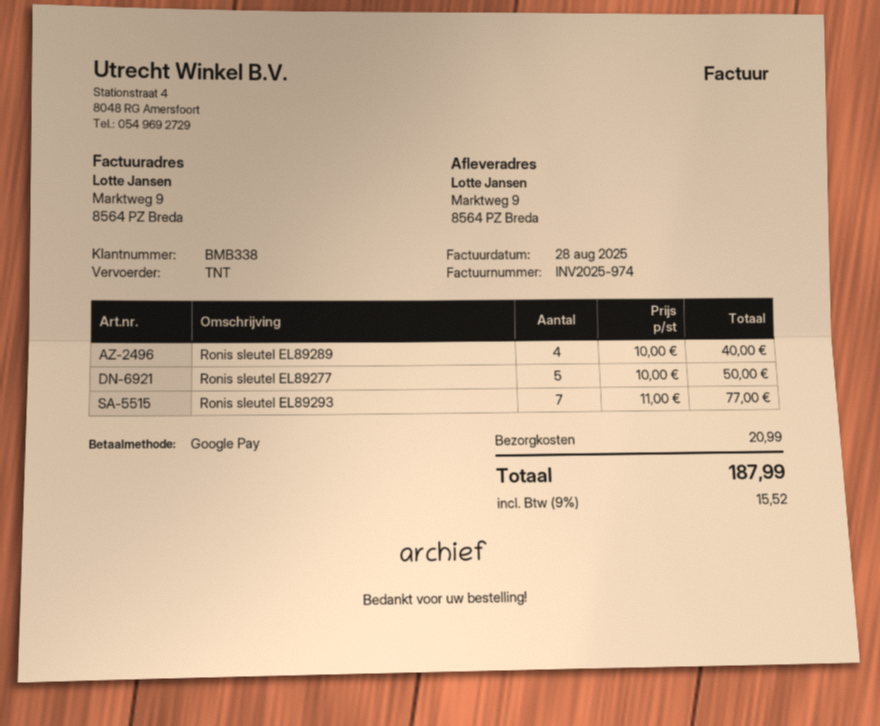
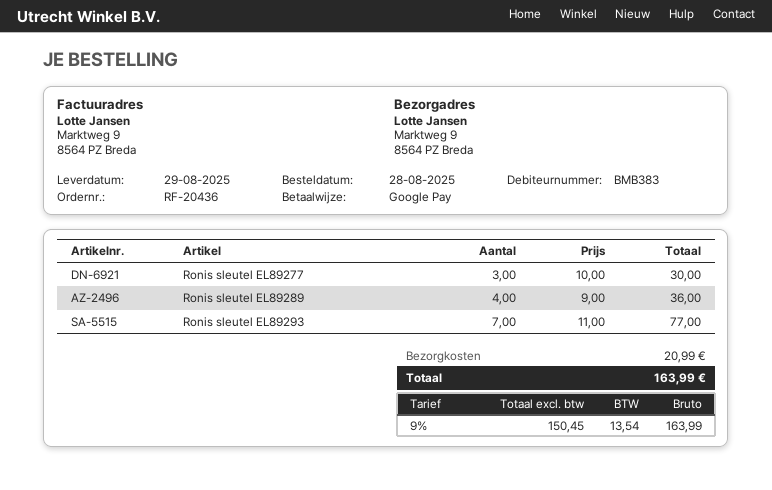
customer number: BMB338 -> BMB383
Ronis sleutel EL89289: 4 x 10.00 = 40.00 -> 4 x 9.00 = 36.00
Ronis sleutel EL89277: 5 x 10.00 = 50.00 -> 3 x 10.00 = 30.00
tax: 9% = 15.52 -> 9% = 13.54
total: 187.99 -> 163.99

